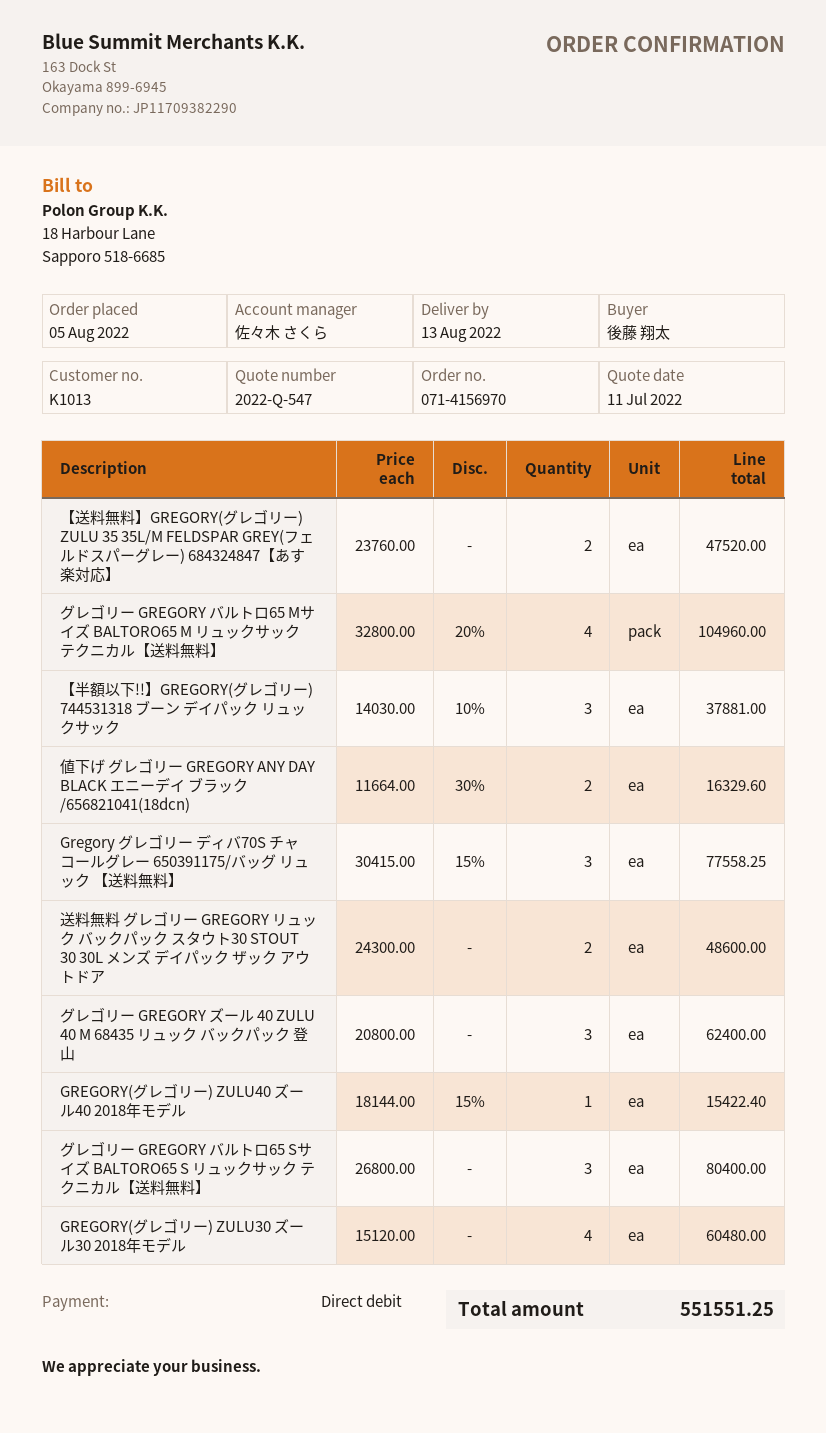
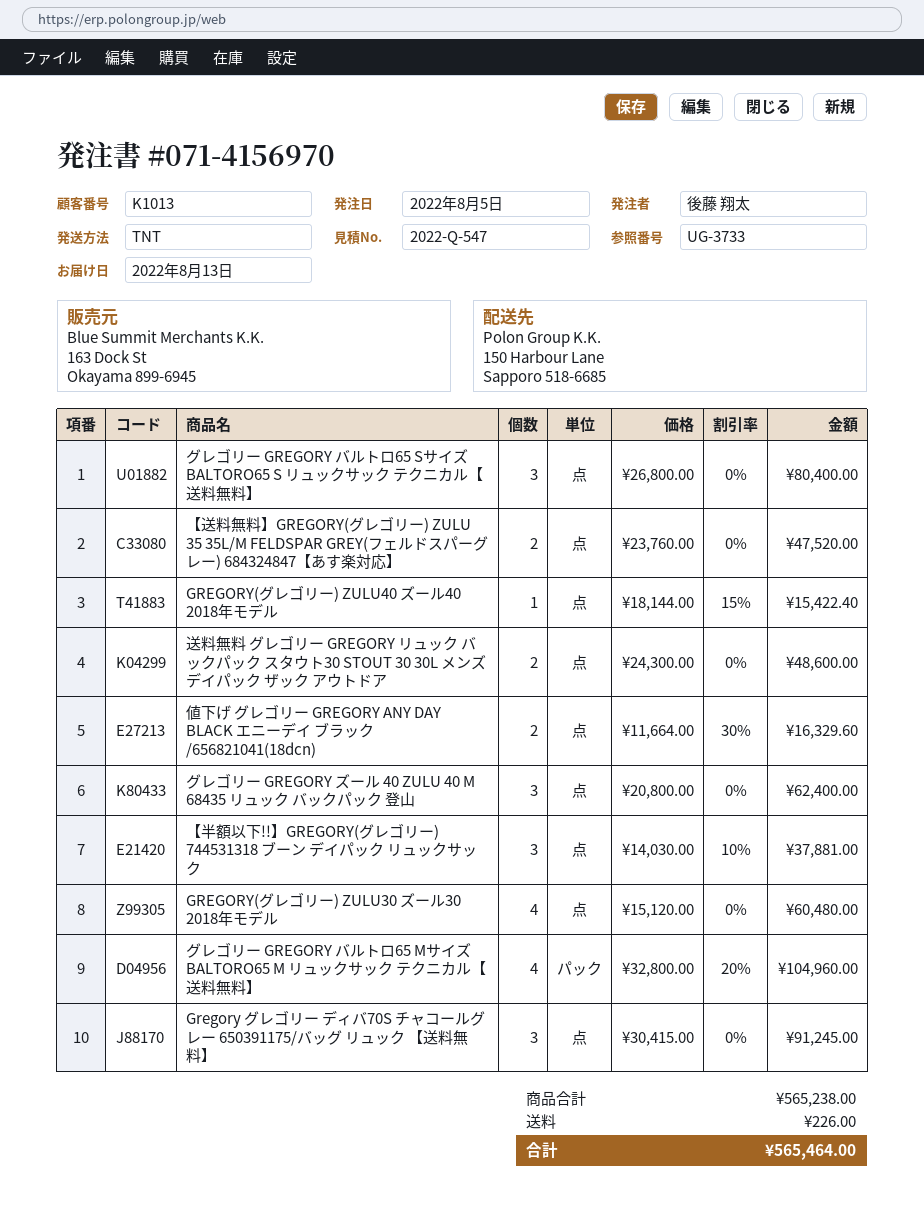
Gregory グレゴリー ディバ70S チャコールグレー 650391175/バッグ リュック 【送料無料】: 3 x 30415.00 - 15% = 77558.25 -> 3 x 30415.00 = 91245.00
shipping: none -> 226.00
total: 551551.25 -> 565464.00

